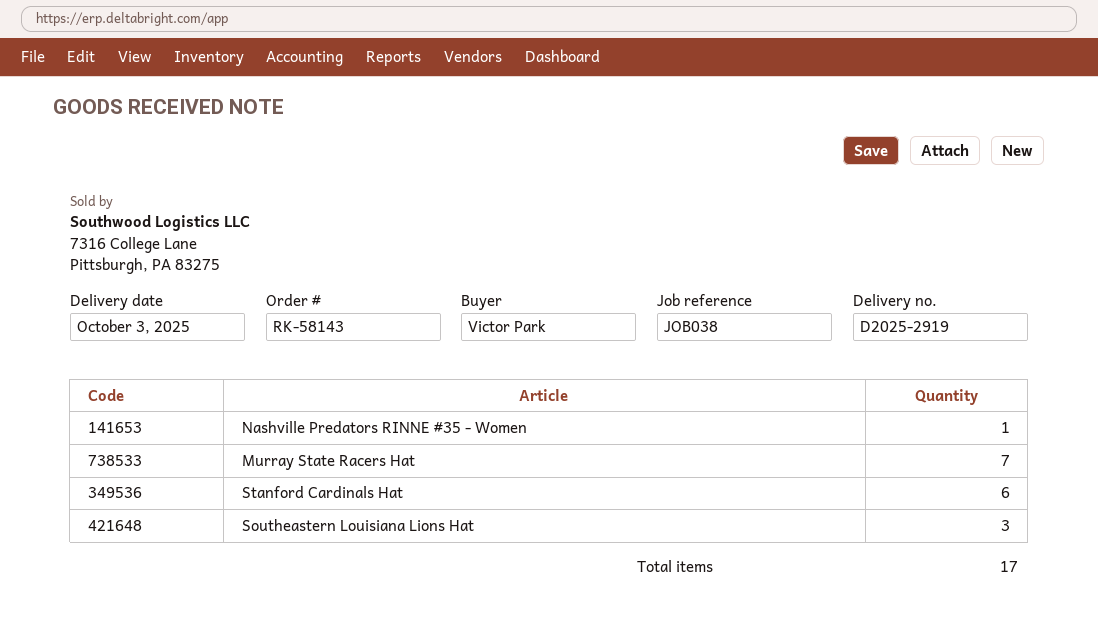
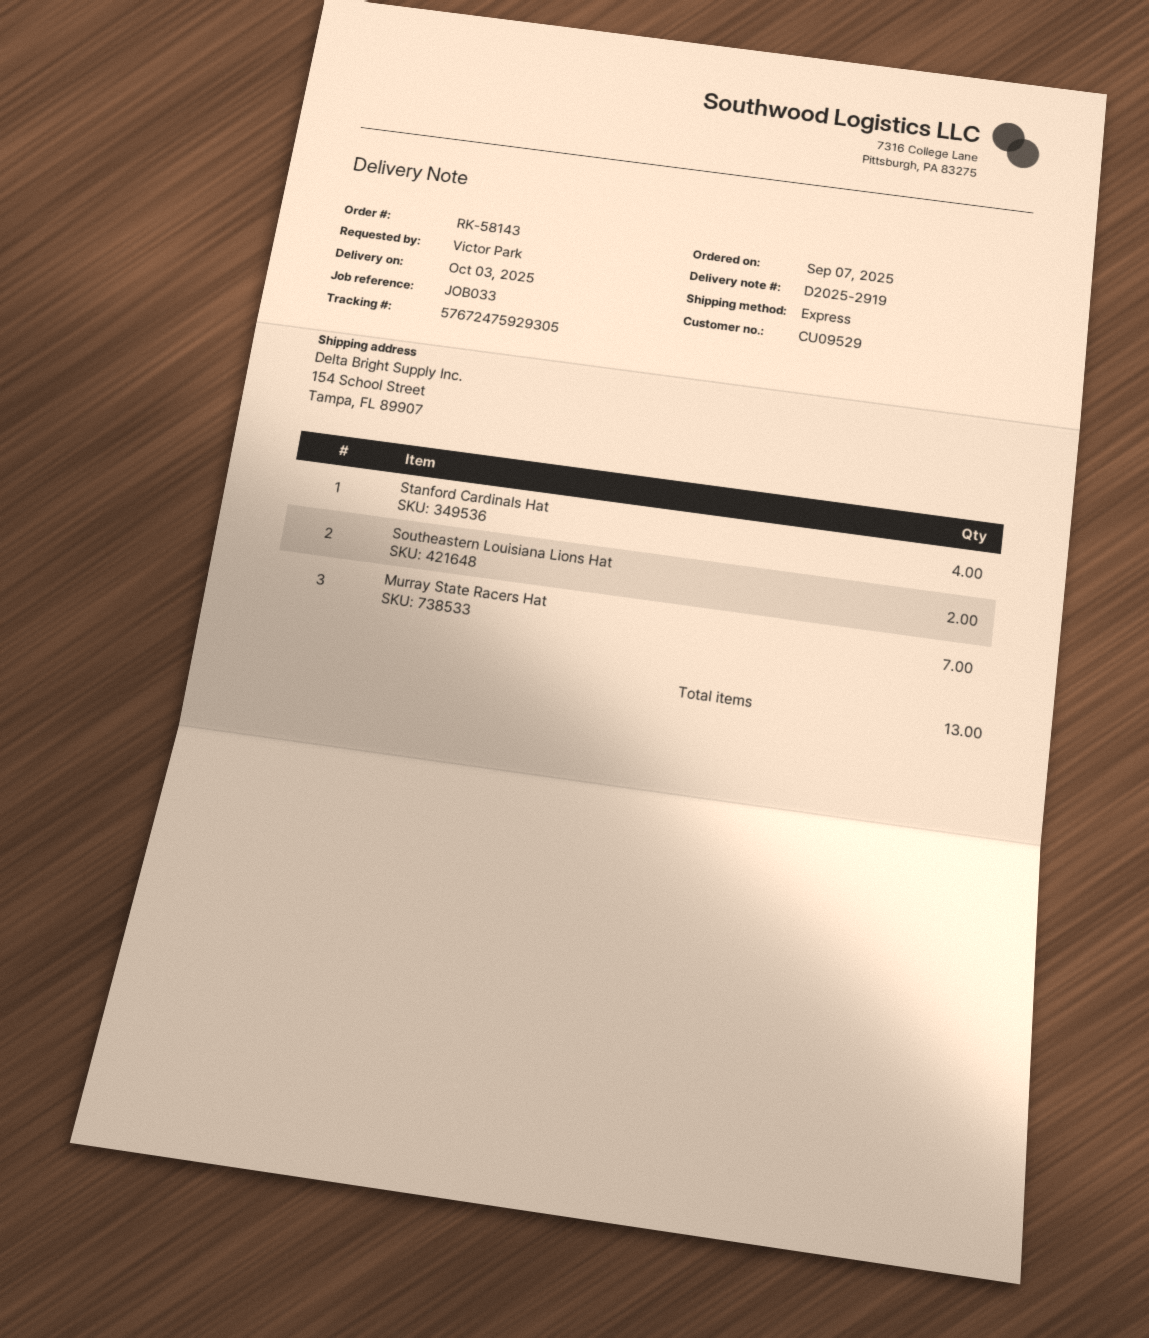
reference: JOB038 -> JOB033
Nashville Predators RINNE #35 - Women: 1 -> none
Stanford Cardinals Hat: 6 -> 4
Southeastern Louisiana Lions Hat: 3 -> 2
total quantity: 17 -> 13

